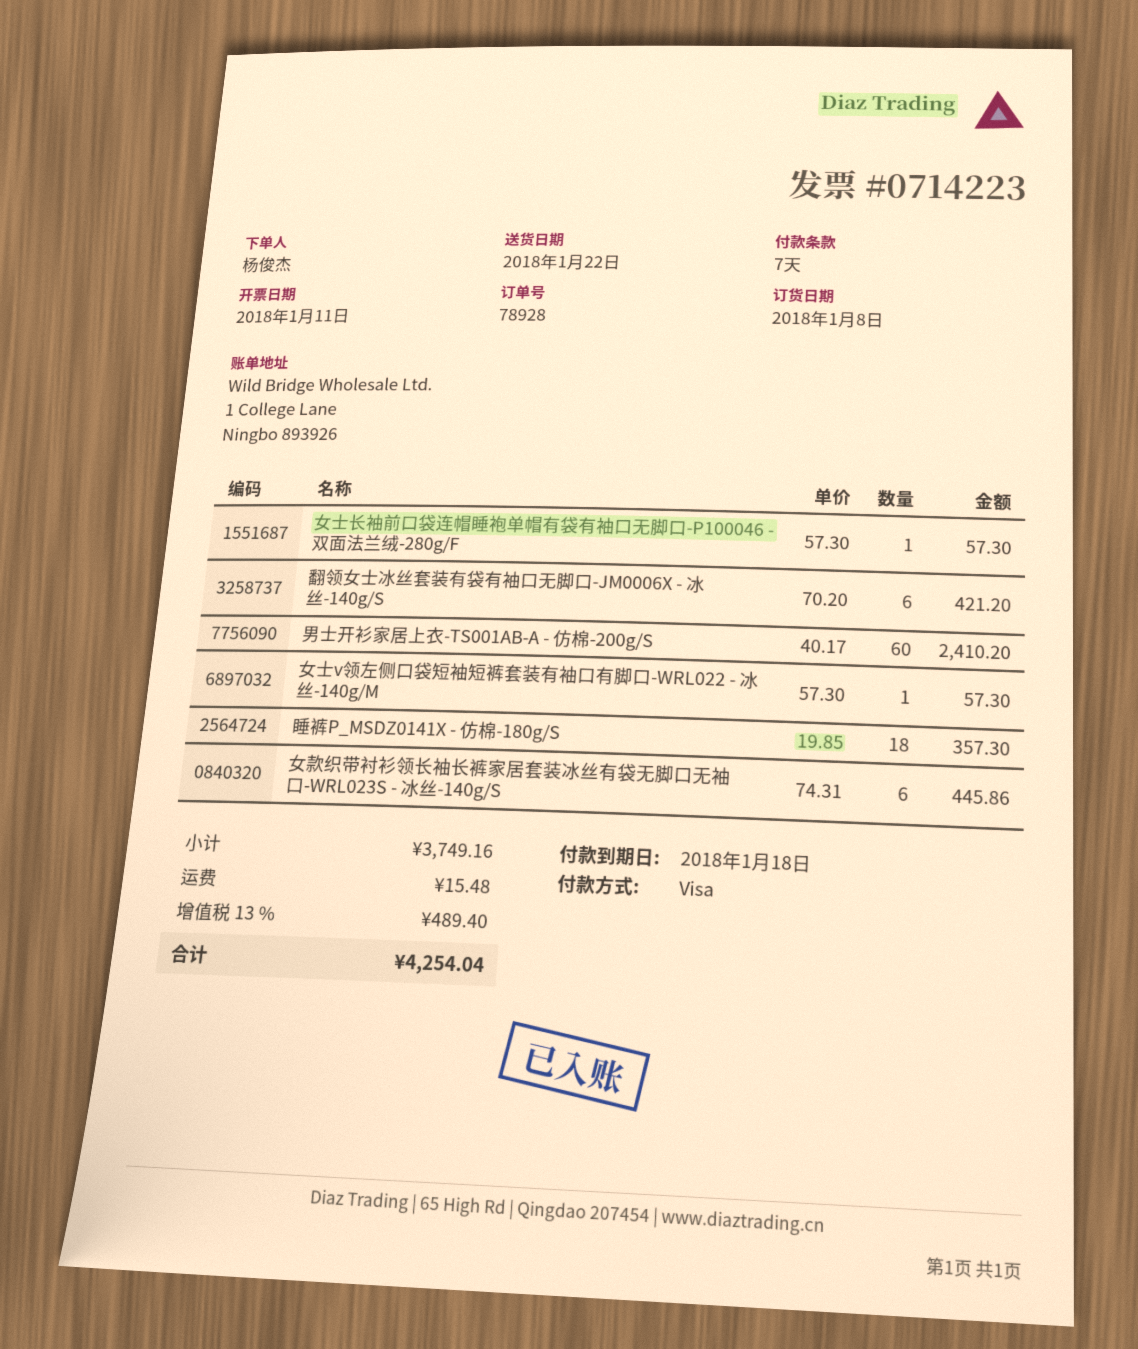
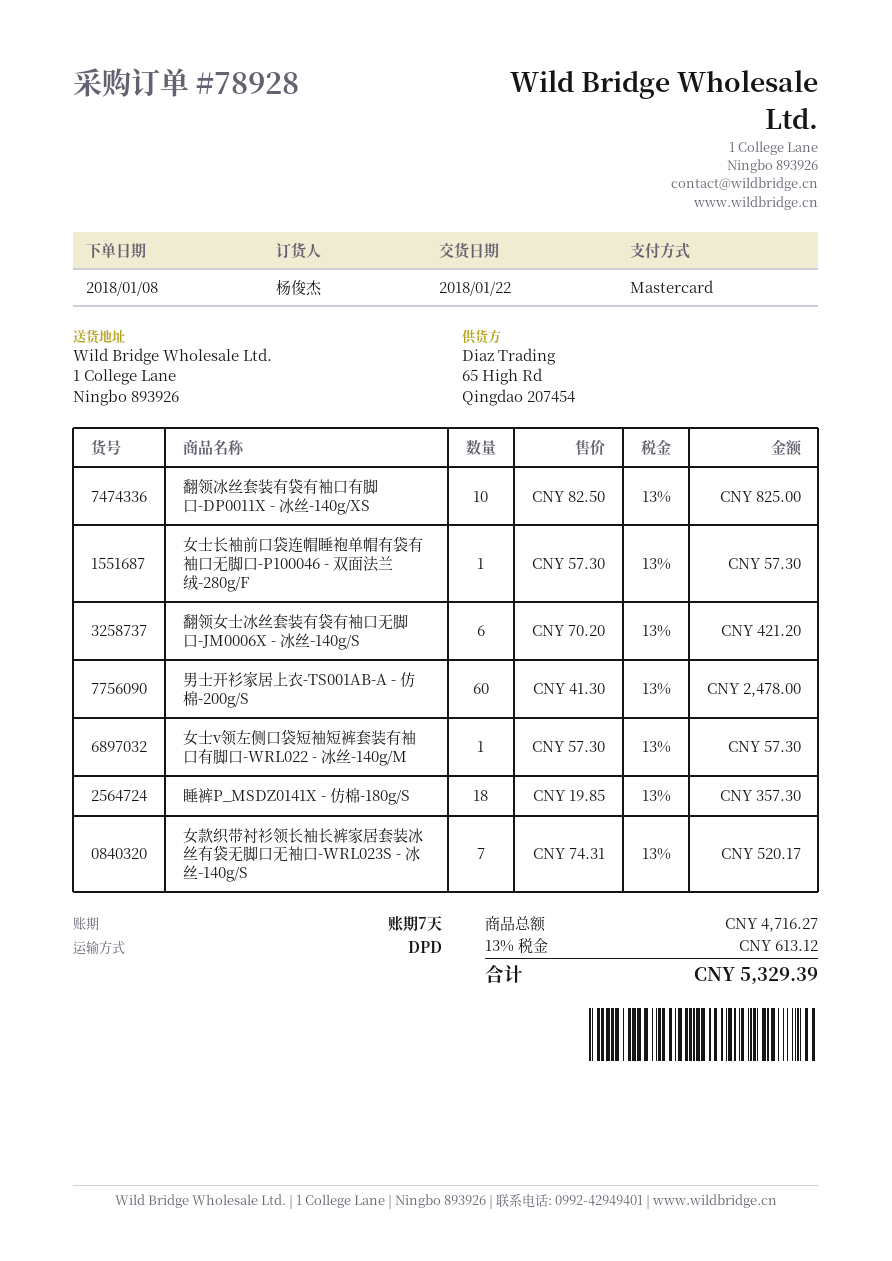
payment method: Visa -> Mastercard
男士开衫家居上衣-TS001AB-A - 仿棉-200g/S: 60 x 40.17 = 2410.20 -> 60 x 41.30 = 2478.00
女款织带衬衫领长袖长裤家居套装冰丝有袋无脚口无袖口-WRL023S - 冰丝-140g/S: 6 x 74.31 = 445.86 -> 7 x 74.31 = 520.17
翻领冰丝套装有袋有袖口有脚口-DP0011X - 冰丝-140g/XS: none -> 10 x 82.50 = 825.00
subtotal: 3749.16 -> 4716.27
shipping: 15.48 -> none
tax: 13% = 489.40 -> 13% = 613.12
total: 4254.04 -> 5329.39

